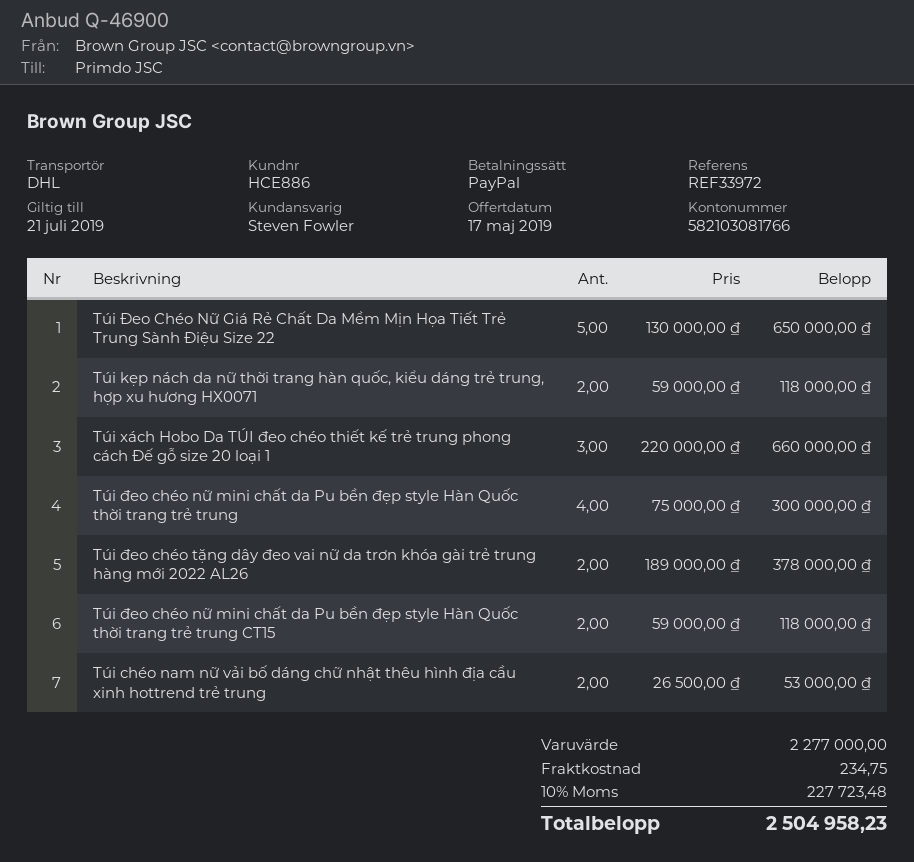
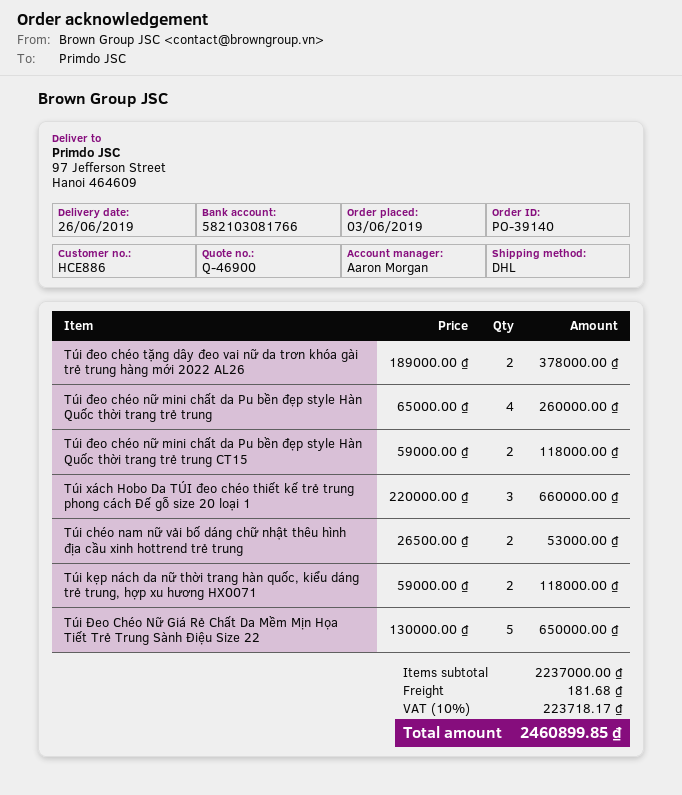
sales rep: Steven Fowler -> Aaron Morgan
Túi đeo chéo nữ mini chất da Pu bền đẹp style Hàn Quốc thời trang trẻ trung: 4 x 75000.00 = 300000.00 -> 4 x 65000.00 = 260000.00
subtotal: 2277000.00 -> 2237000.00
shipping: 234.75 -> 181.68
tax: 10% = 227723.48 -> 10% = 223718.17
total: 2504958.23 -> 2460899.85

